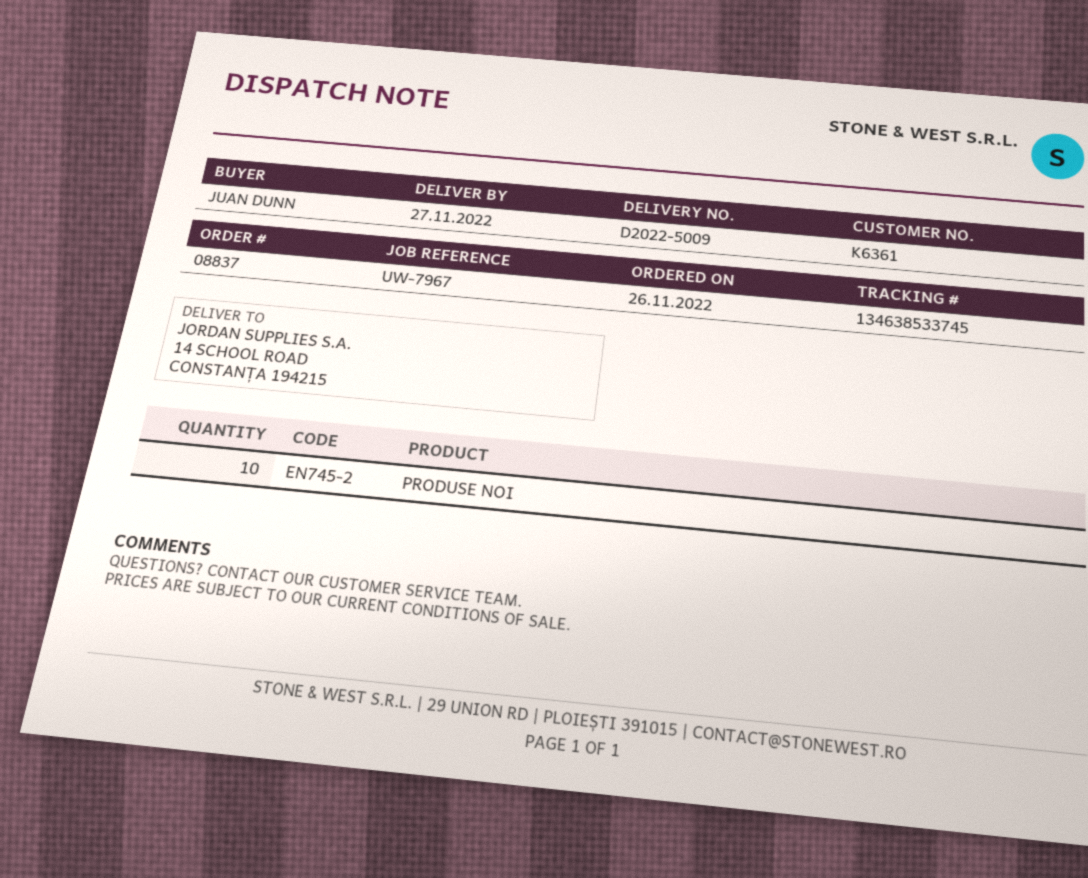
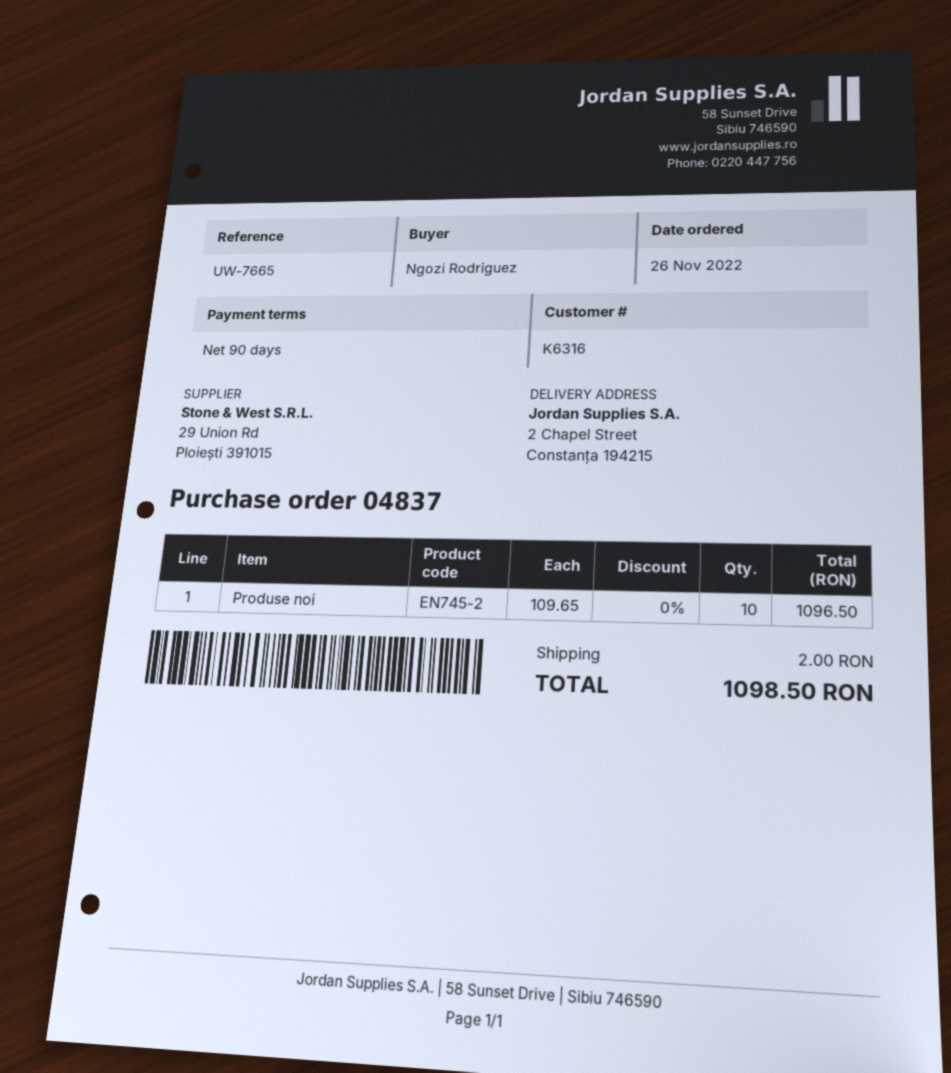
order number: 08837 -> 04837
customer number: K6361 -> K6316
reference: UW-7967 -> UW-7665
ordered by: JUAN DUNN -> Ngozi Rodriguez
ship to: 14 SCHOOL ROAD, CONSTANȚA 194215 -> 2 Chapel Street, Constanța 194215

